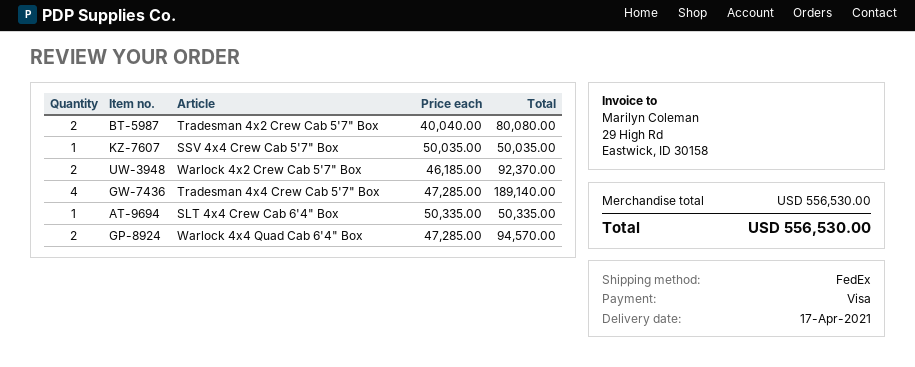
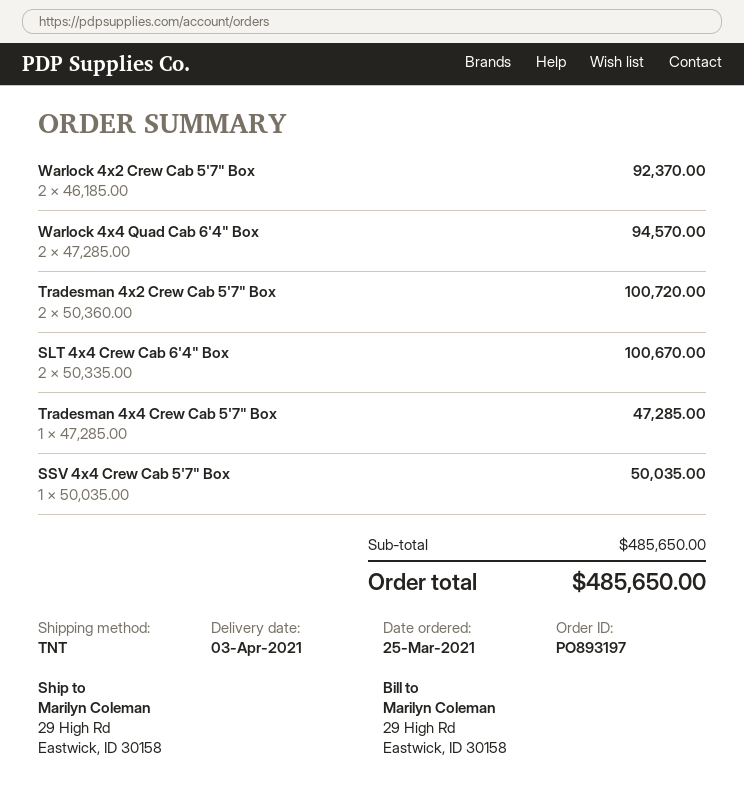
delivery date: 2021-04-17 -> 2021-04-03
shipping method: FedEx -> TNT
Tradesman 4x2 Crew Cab 5'7" Box: 2 x 40040.00 = 80080.00 -> 2 x 50360.00 = 100720.00
Tradesman 4x4 Crew Cab 5'7" Box: 4 x 47285.00 = 189140.00 -> 1 x 47285.00 = 47285.00
SLT 4x4 Crew Cab 6'4" Box: 1 x 50335.00 = 50335.00 -> 2 x 50335.00 = 100670.00
subtotal: 556530.00 -> 485650.00
total: 556530.00 -> 485650.00

